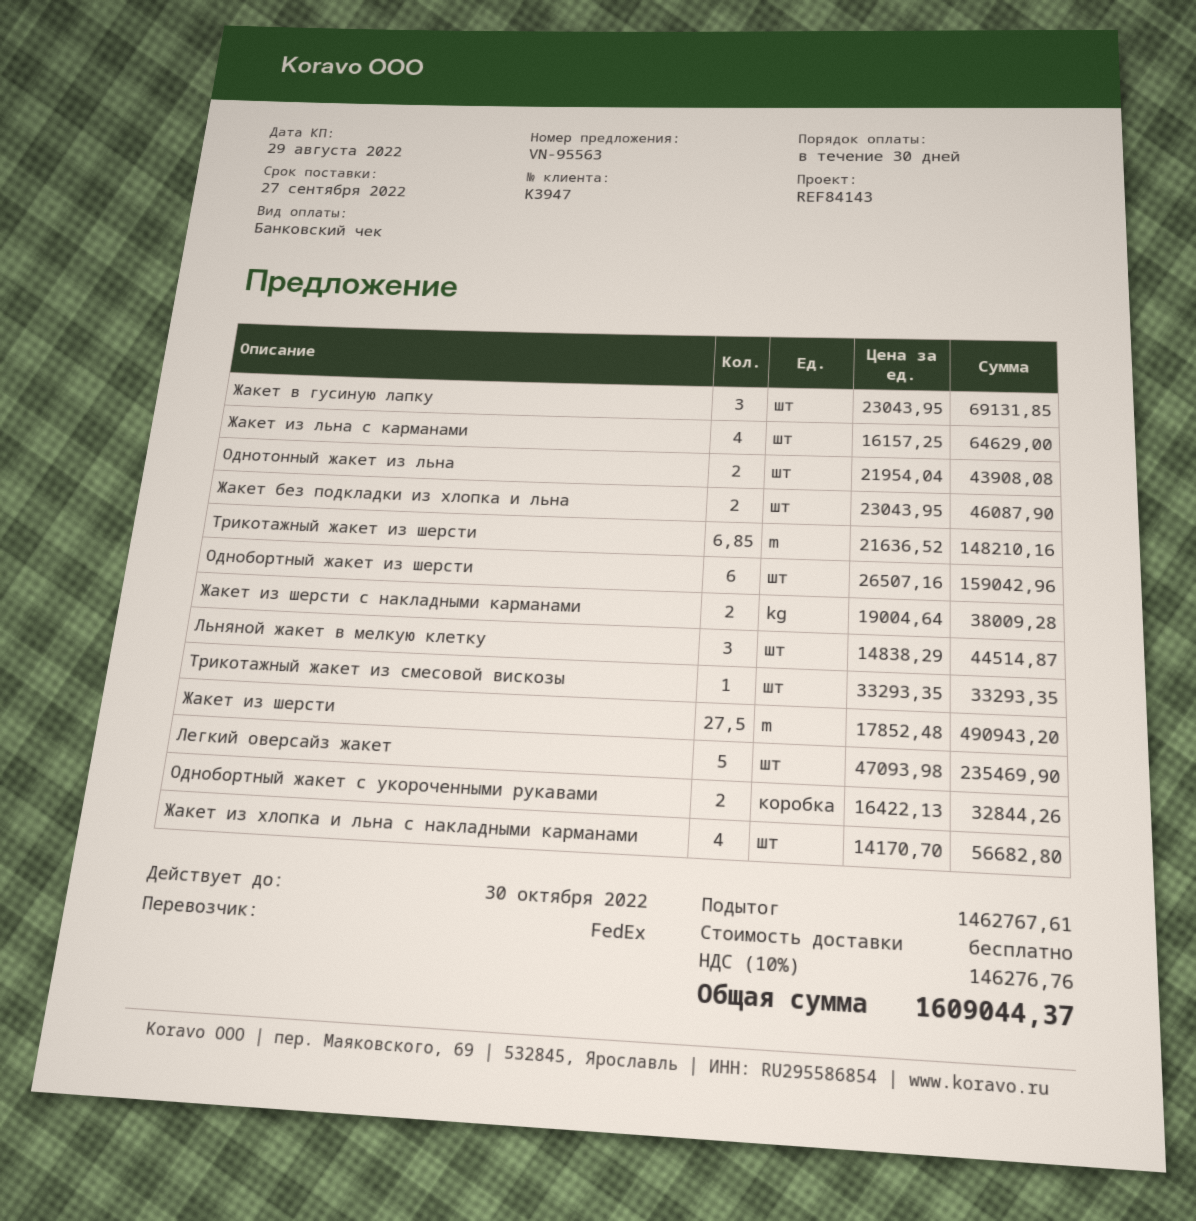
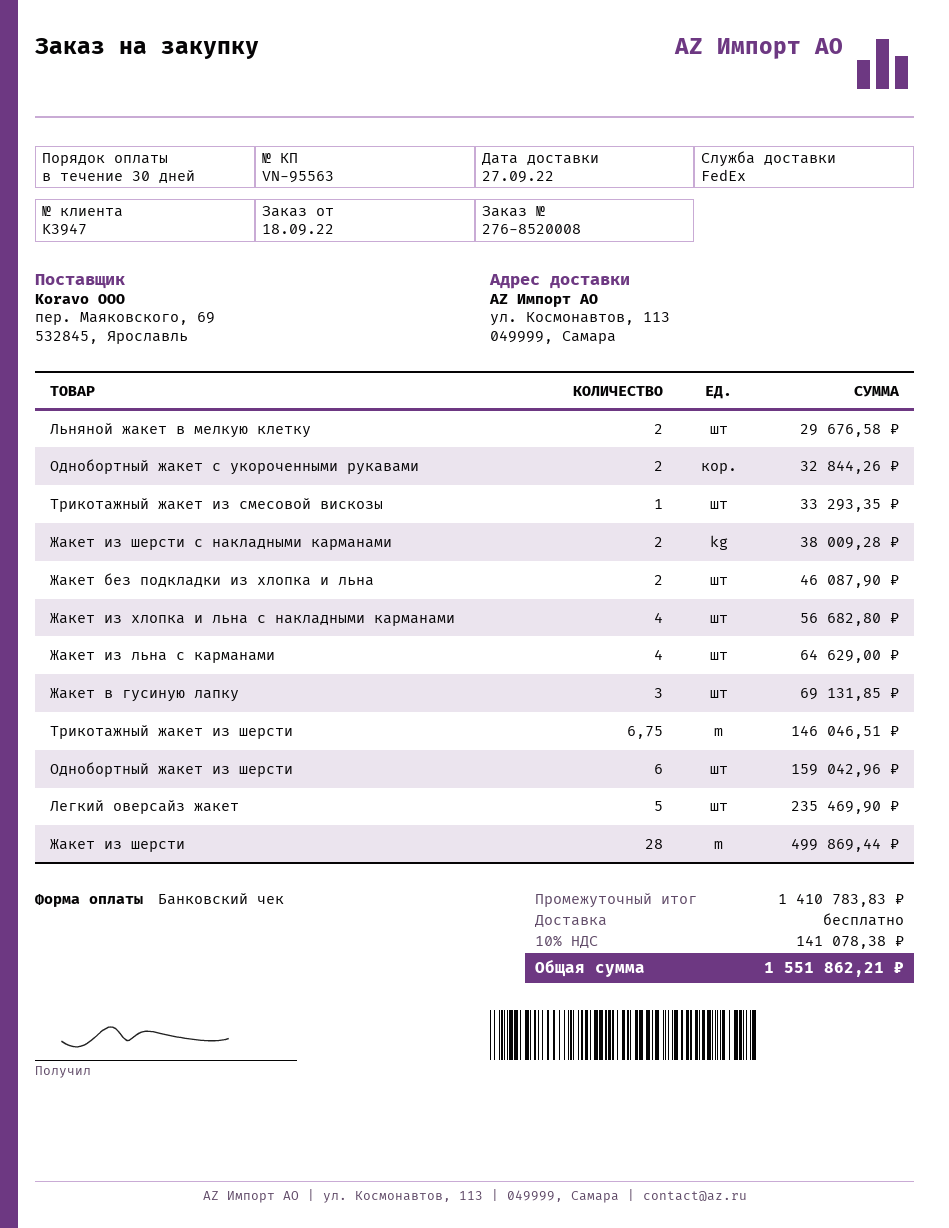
Однотонный жакет из льна: 2 for 43908.08 -> none
Трикотажный жакет из шерсти: 6.85 for 148210.16 -> 6.75 for 146046.51
Льняной жакет в мелкую клетку: 3 for 44514.87 -> 2 for 29676.58
Жакет из шерсти: 27.5 for 490943.20 -> 28 for 499869.44
subtotal: 1462767.61 -> 1410783.83
tax: 10% = 146276.76 -> 10% = 141078.38
total: 1609044.37 -> 1551862.21

